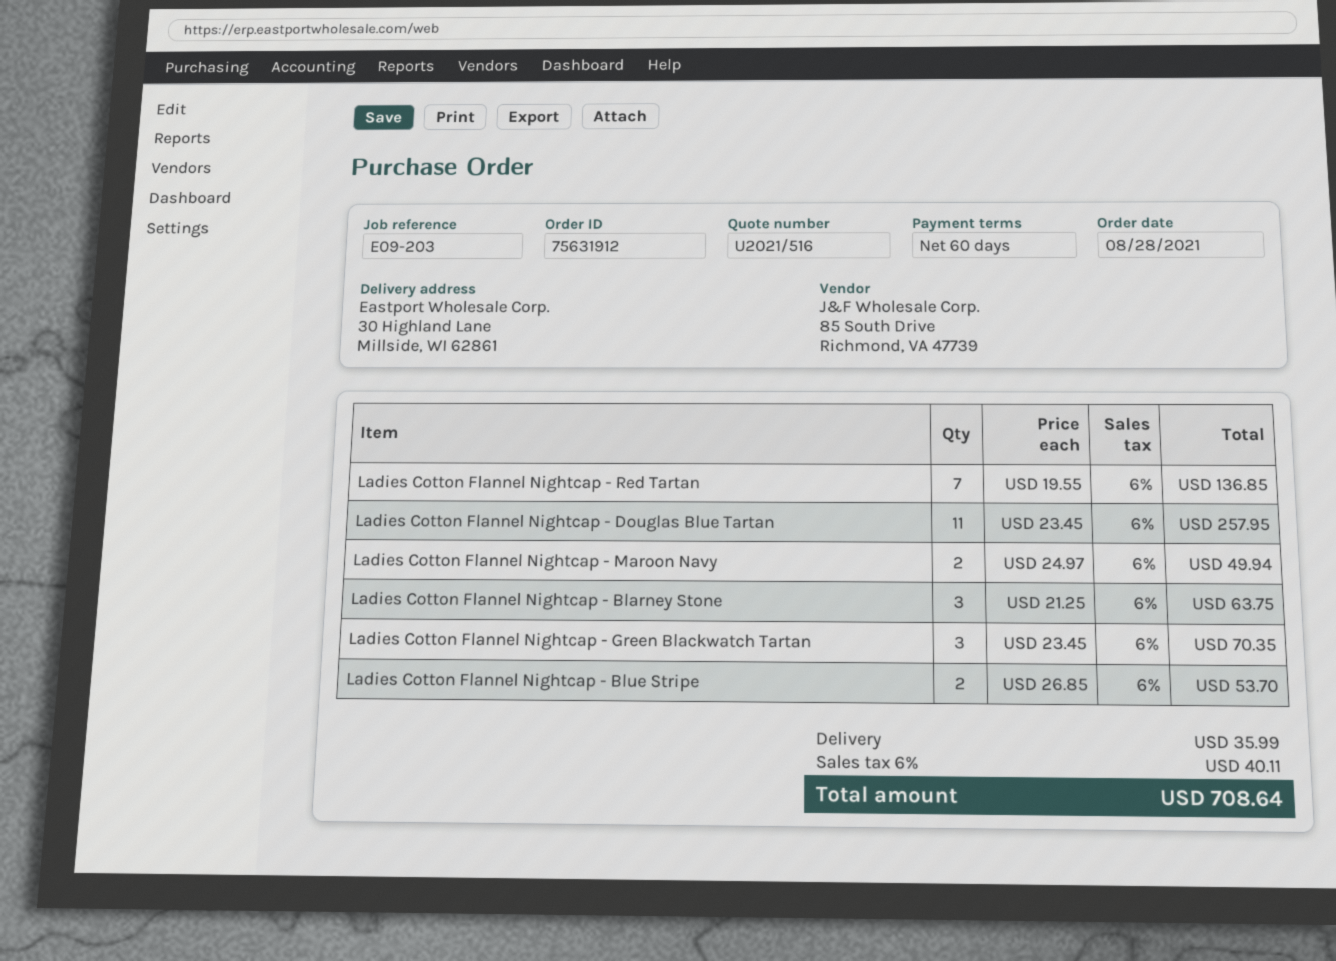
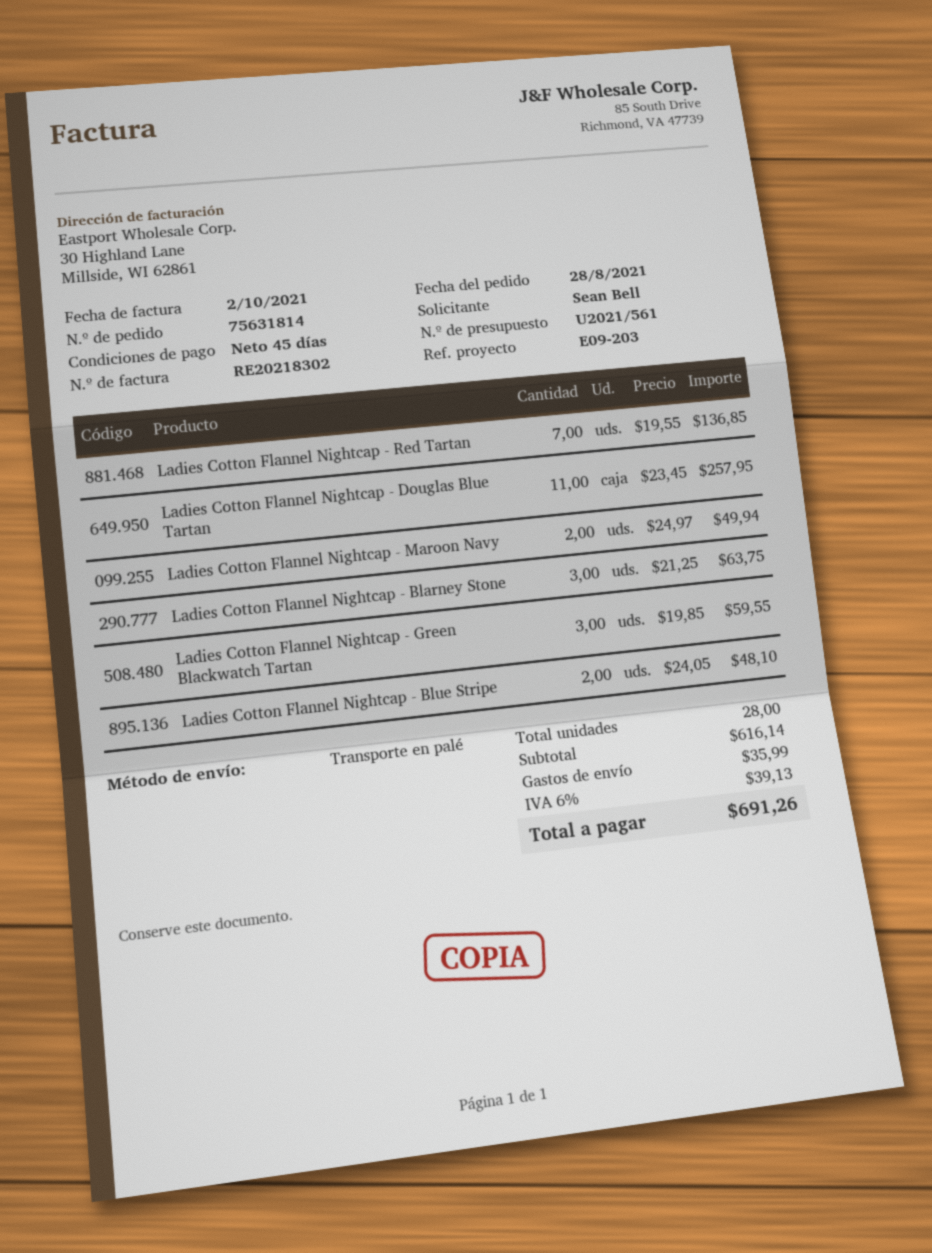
quote number: U2021/516 -> U2021/561
order number: 75631912 -> 75631814
payment terms: 60 days -> 45 days
Ladies Cotton Flannel Nightcap - Green Blackwatch Tartan: 3 x 23.45 = 70.35 -> 3 x 19.85 = 59.55
Ladies Cotton Flannel Nightcap - Blue Stripe: 2 x 26.85 = 53.70 -> 2 x 24.05 = 48.10
tax: 6% = 40.11 -> 6% = 39.13
total: 708.64 -> 691.26

